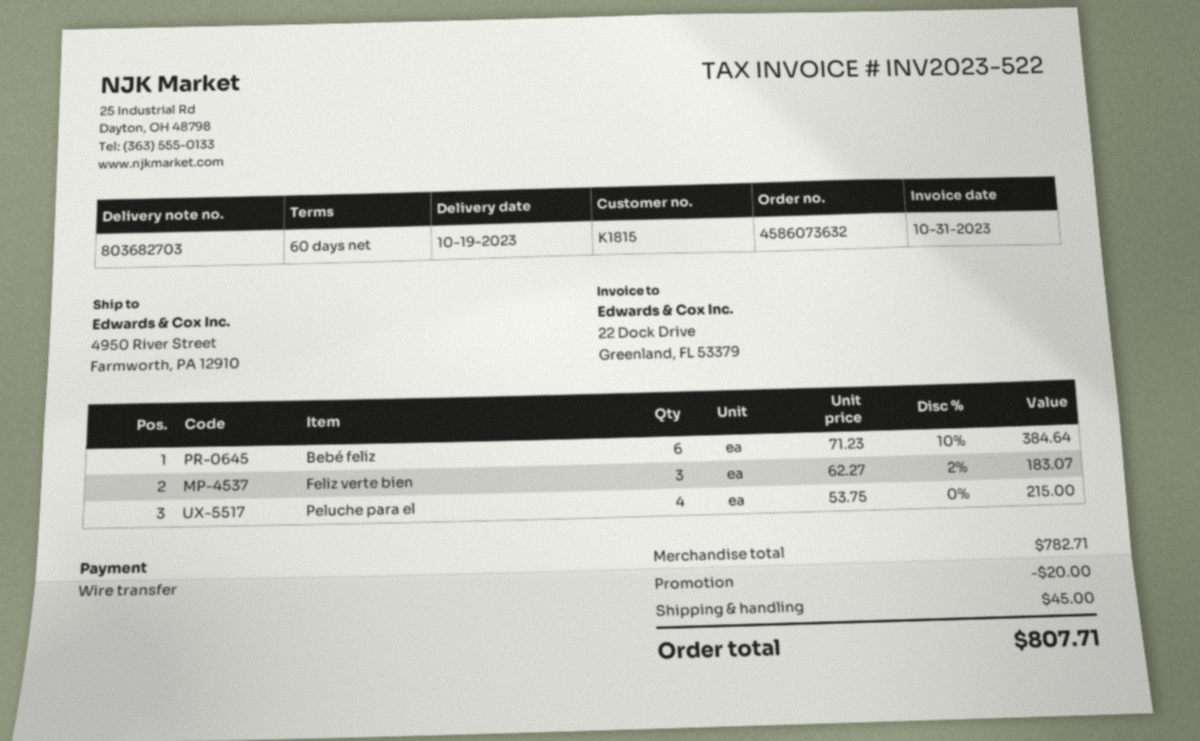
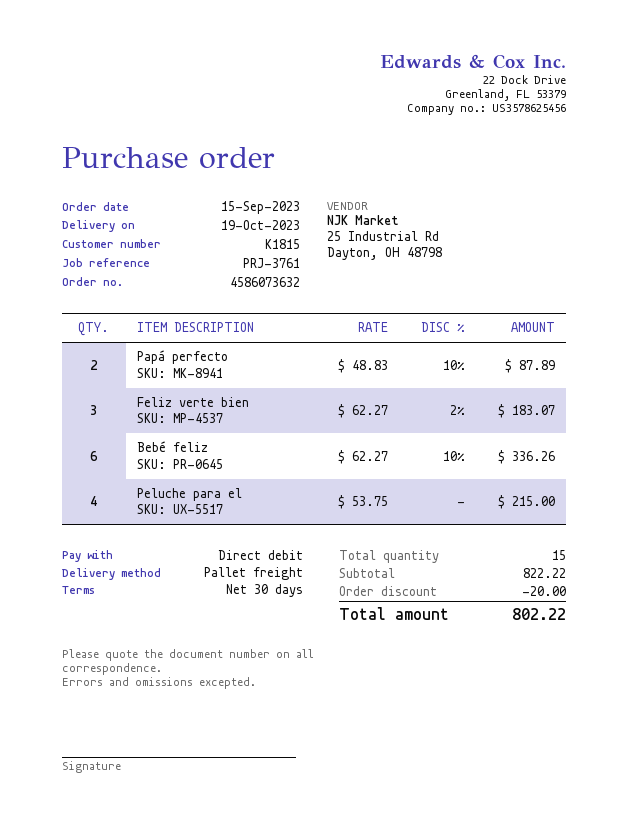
payment terms: 60 days -> 30 days
payment method: bank transfer -> direct debit
Bebé feliz: 6 x 71.23 - 10% = 384.64 -> 6 x 62.27 - 10% = 336.26
Papá perfecto: none -> 2 x 48.83 - 10% = 87.89
subtotal: 782.71 -> 822.22
shipping: 45.00 -> none
total: 807.71 -> 802.22

